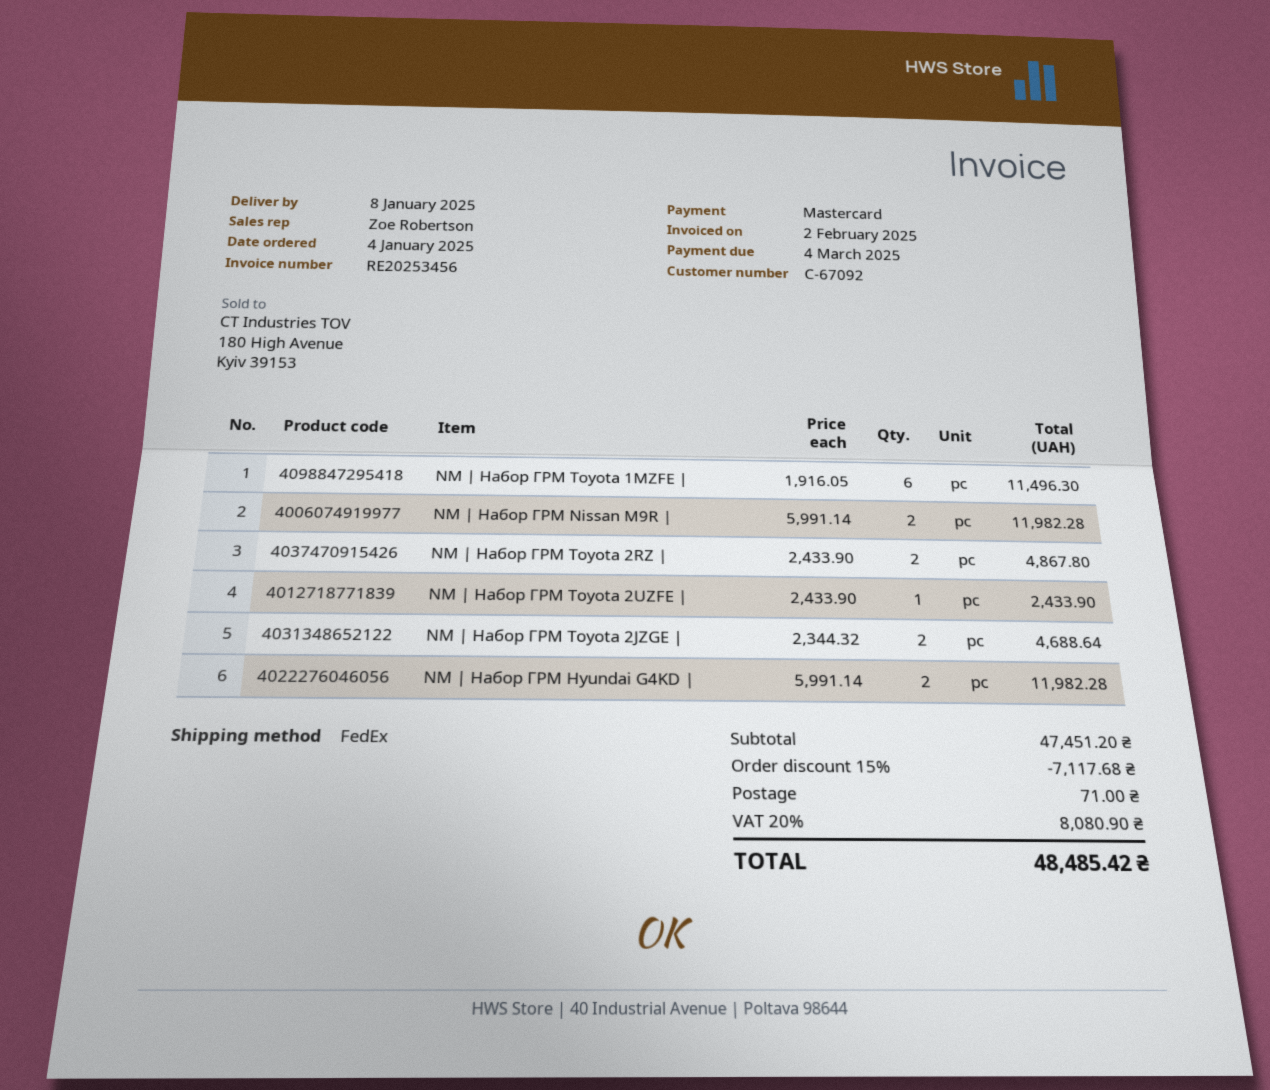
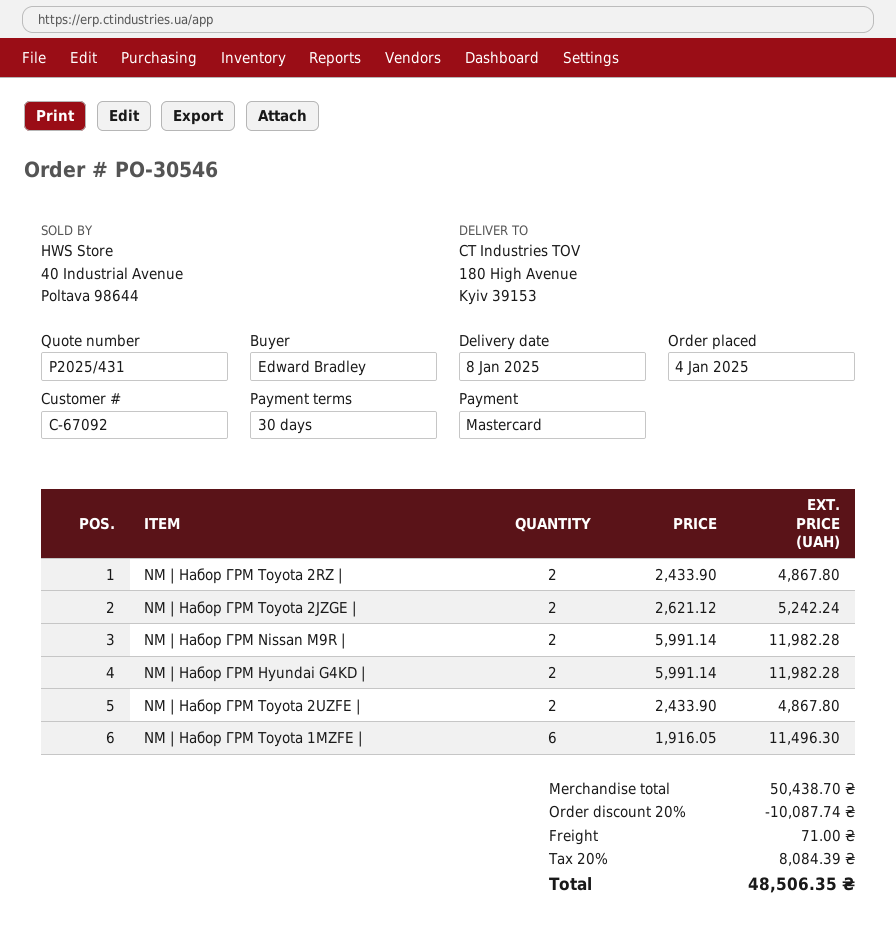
NM | Набор ГРМ Toyota 2UZFE |: 1 x 2433.90 = 2433.90 -> 2 x 2433.90 = 4867.80
NM | Набор ГРМ Toyota 2JZGE |: 2 x 2344.32 = 4688.64 -> 2 x 2621.12 = 5242.24
subtotal: 47451.20 -> 50438.70
discount: 15% = 7117.68 -> 20% = 10087.74
tax: 20% = 8080.90 -> 20% = 8084.39
total: 48485.42 -> 48506.35

